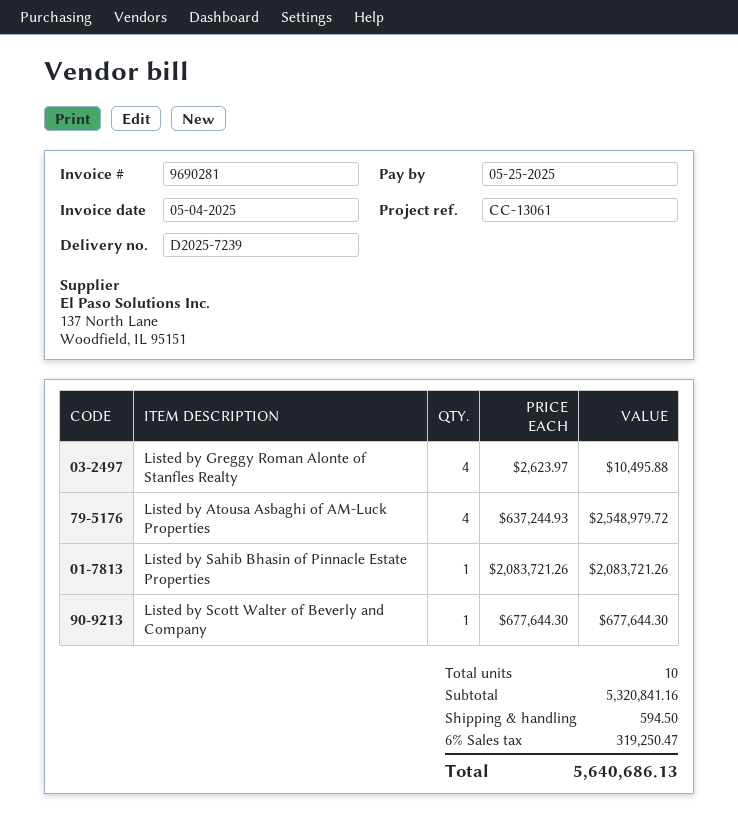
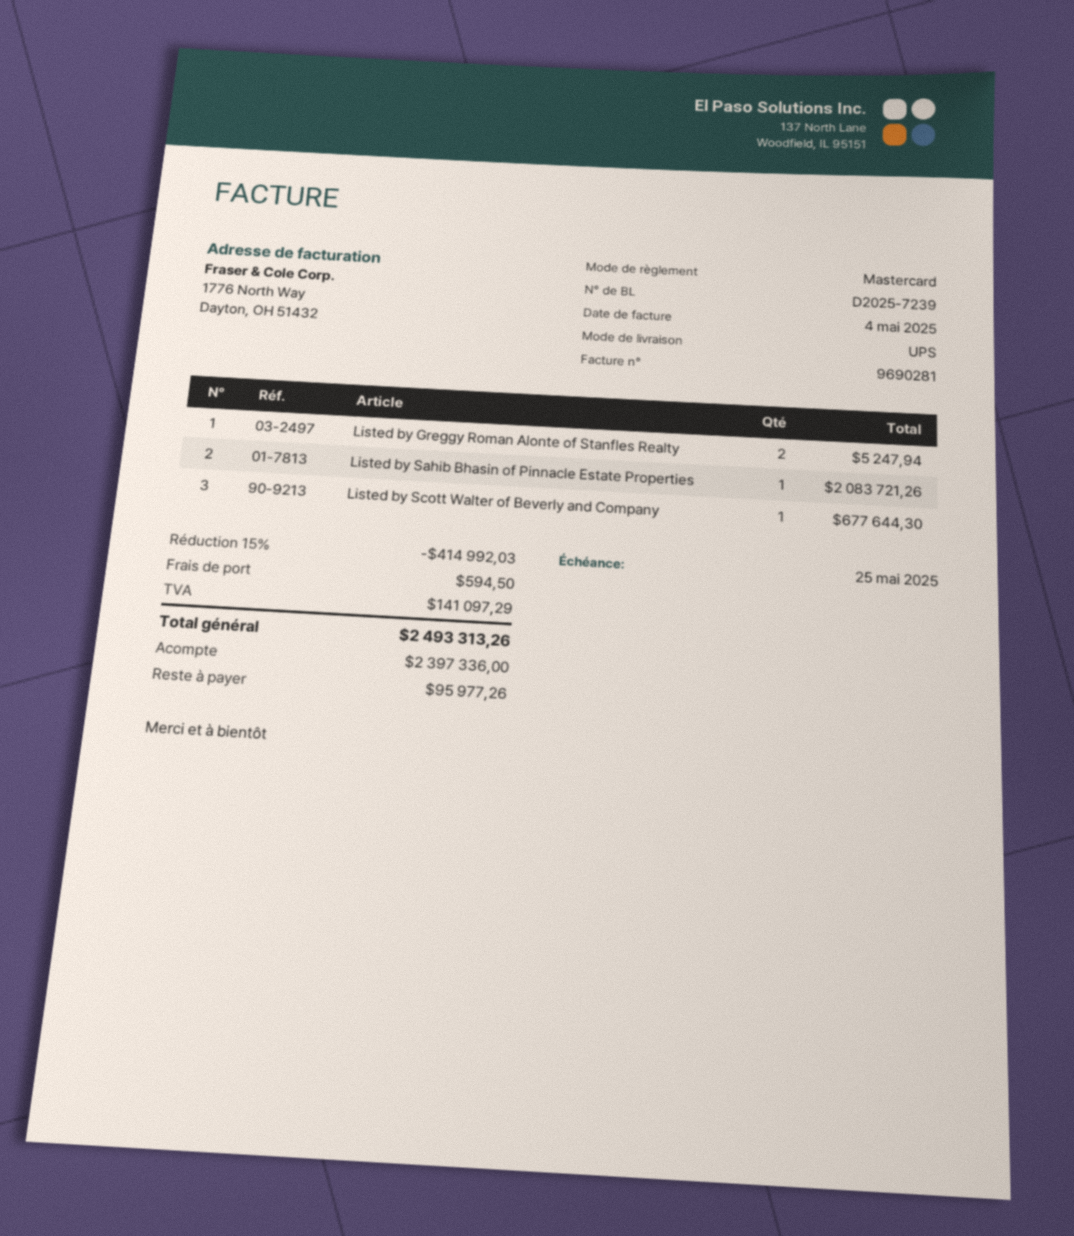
Listed by Greggy Roman Alonte of Stanfles Realty: 4 for 10495.88 -> 2 for 5247.94
Listed by Atousa Asbaghi of AM-Luck Properties: 4 for 2548979.72 -> none
discount: none -> 15% = 414992.03
tax: 319250.47 -> 141097.29
total: 5640686.13 -> 2493313.26

